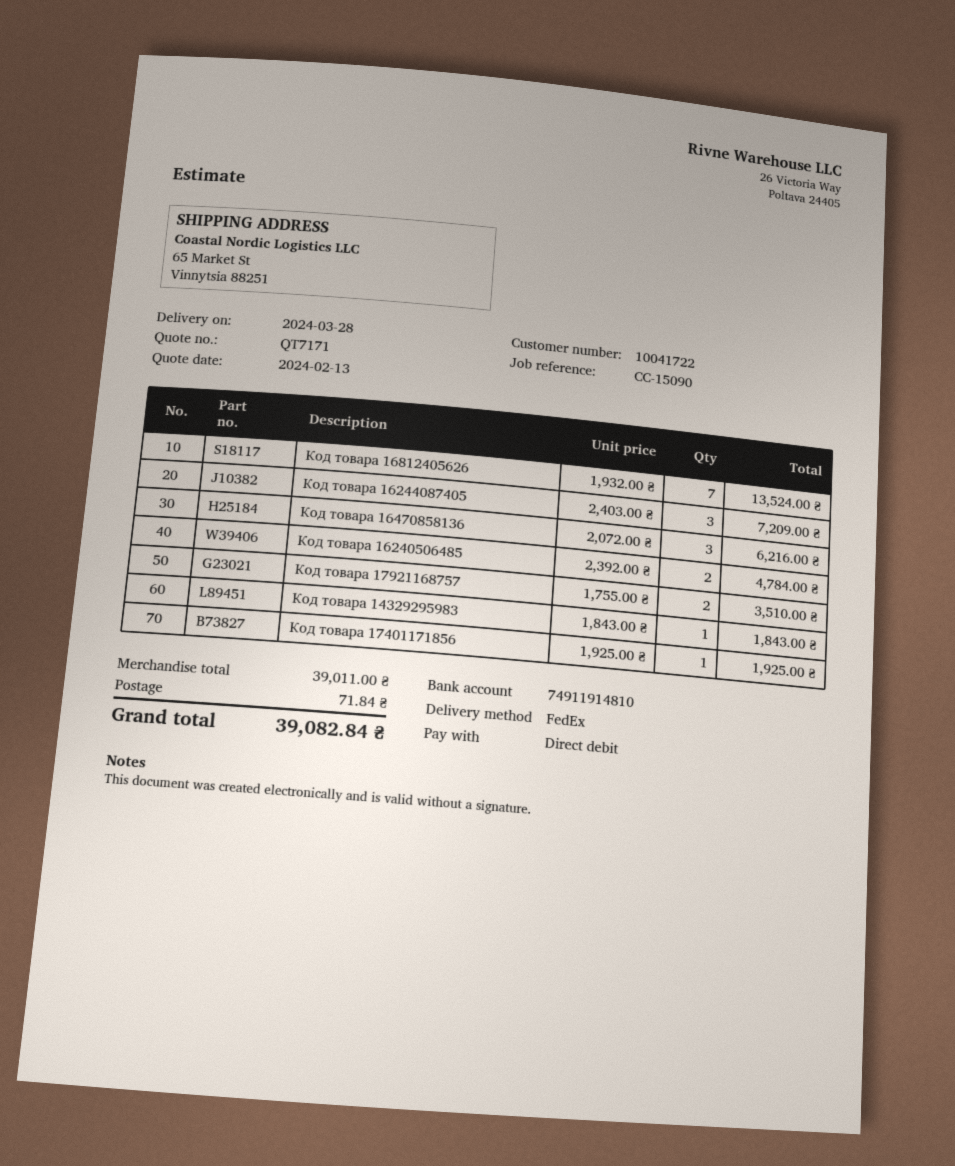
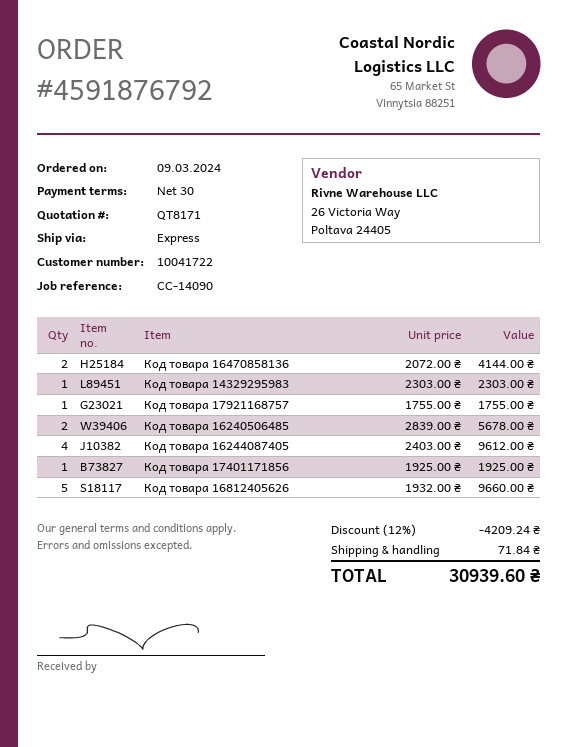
quote number: QT7171 -> QT8171
reference: CC-15090 -> CC-14090
shipping method: FedEx -> express
Код товара 16812405626: 7 x 1932.00 = 13524.00 -> 5 x 1932.00 = 9660.00
Код товара 16244087405: 3 x 2403.00 = 7209.00 -> 4 x 2403.00 = 9612.00
Код товара 16470858136: 3 x 2072.00 = 6216.00 -> 2 x 2072.00 = 4144.00
Код товара 16240506485: 2 x 2392.00 = 4784.00 -> 2 x 2839.00 = 5678.00
Код товара 17921168757: 2 x 1755.00 = 3510.00 -> 1 x 1755.00 = 1755.00
Код товара 14329295983: 1 x 1843.00 = 1843.00 -> 1 x 2303.00 = 2303.00
discount: none -> 12% = 4209.24
total: 39082.84 -> 30939.60

